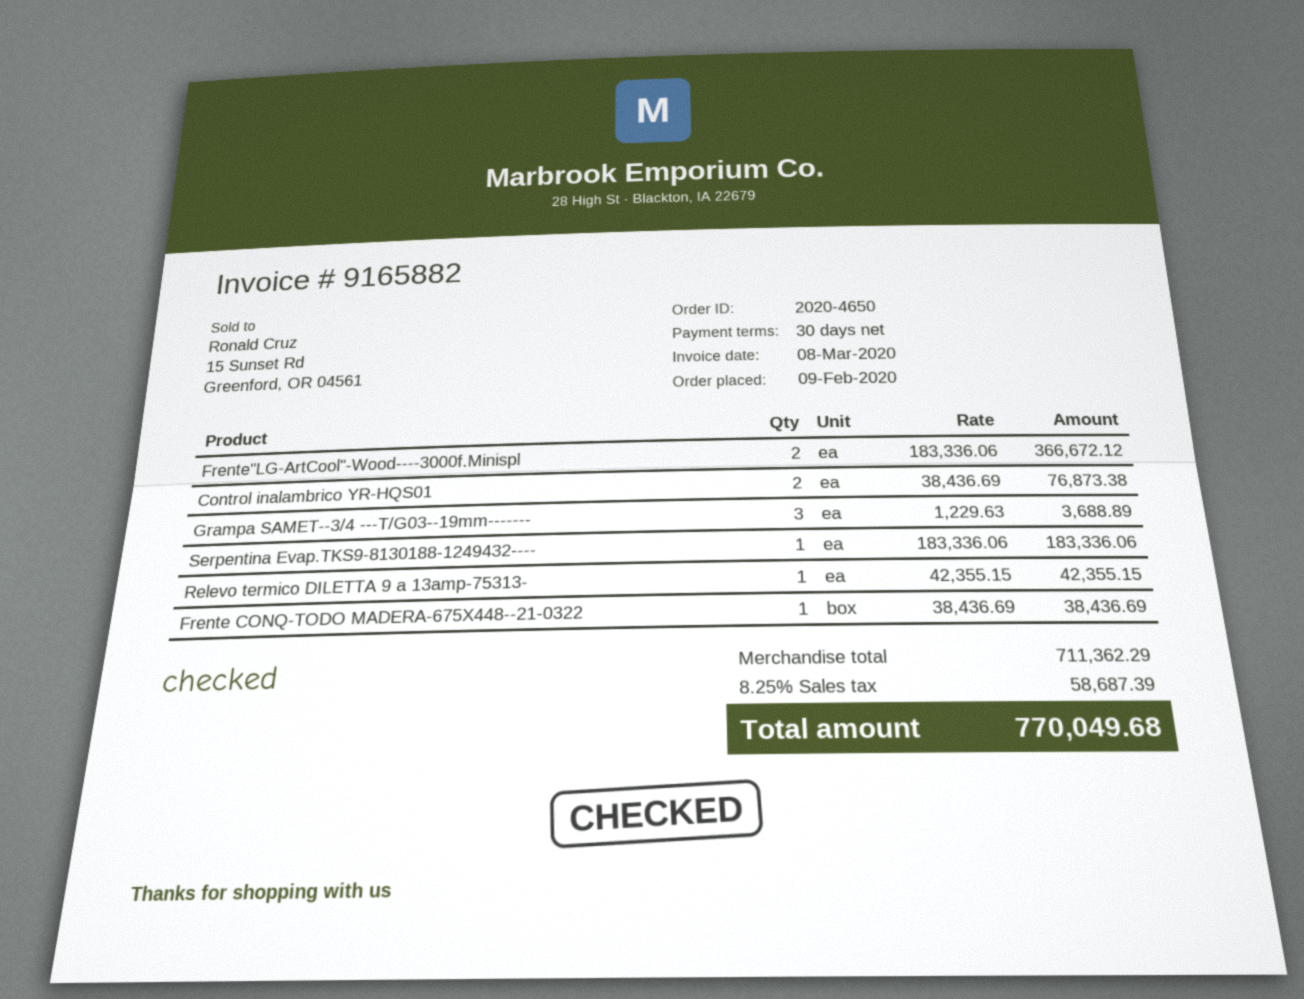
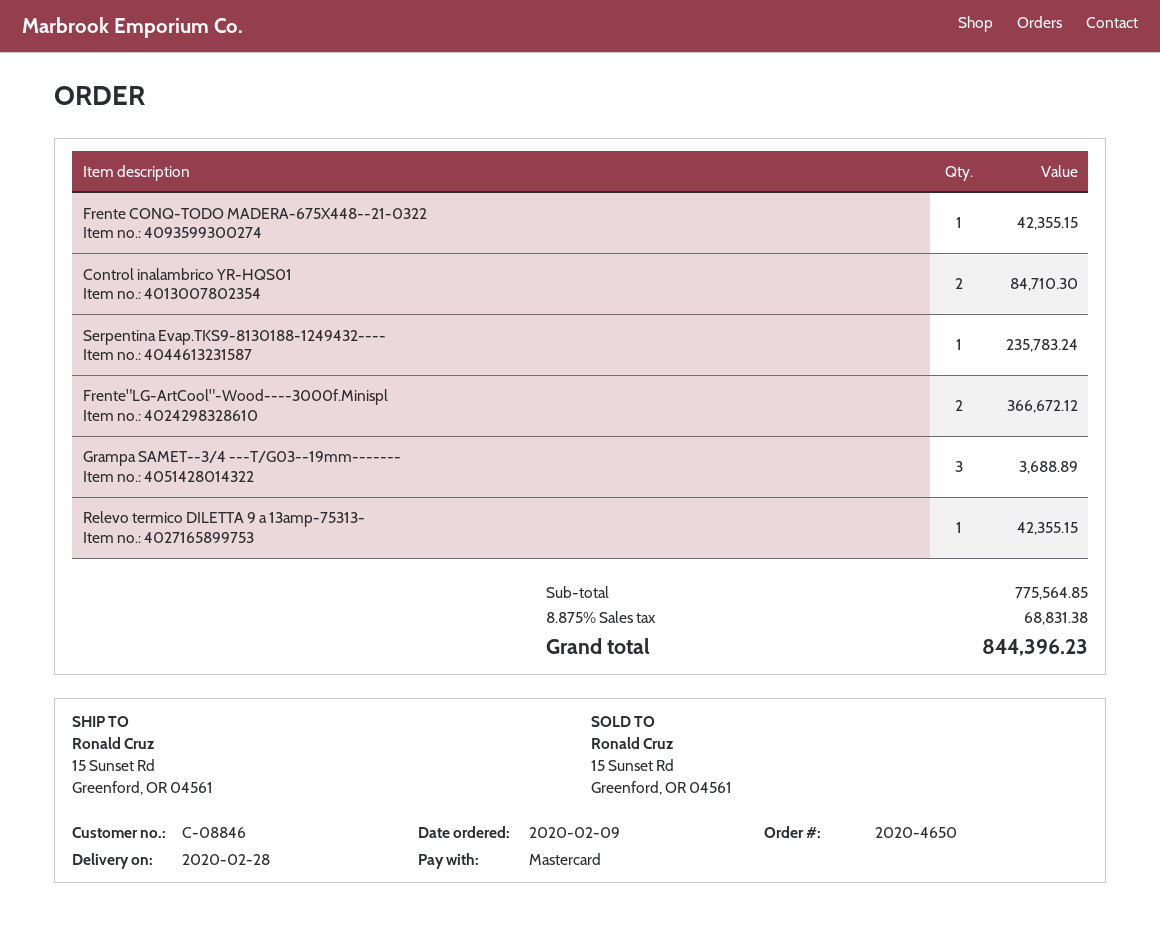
Control inalambrico YR-HQS01: 2 for 76873.38 -> 2 for 84710.30
Serpentina Evap.TKS9-8130188-1249432----: 1 for 183336.06 -> 1 for 235783.24
Frente CONQ-TODO MADERA-675X448--21-0322: 1 for 38436.69 -> 1 for 42355.15
subtotal: 711362.29 -> 775564.85
tax: 8.25% = 58687.39 -> 8.875% = 68831.38
total: 770049.68 -> 844396.23

